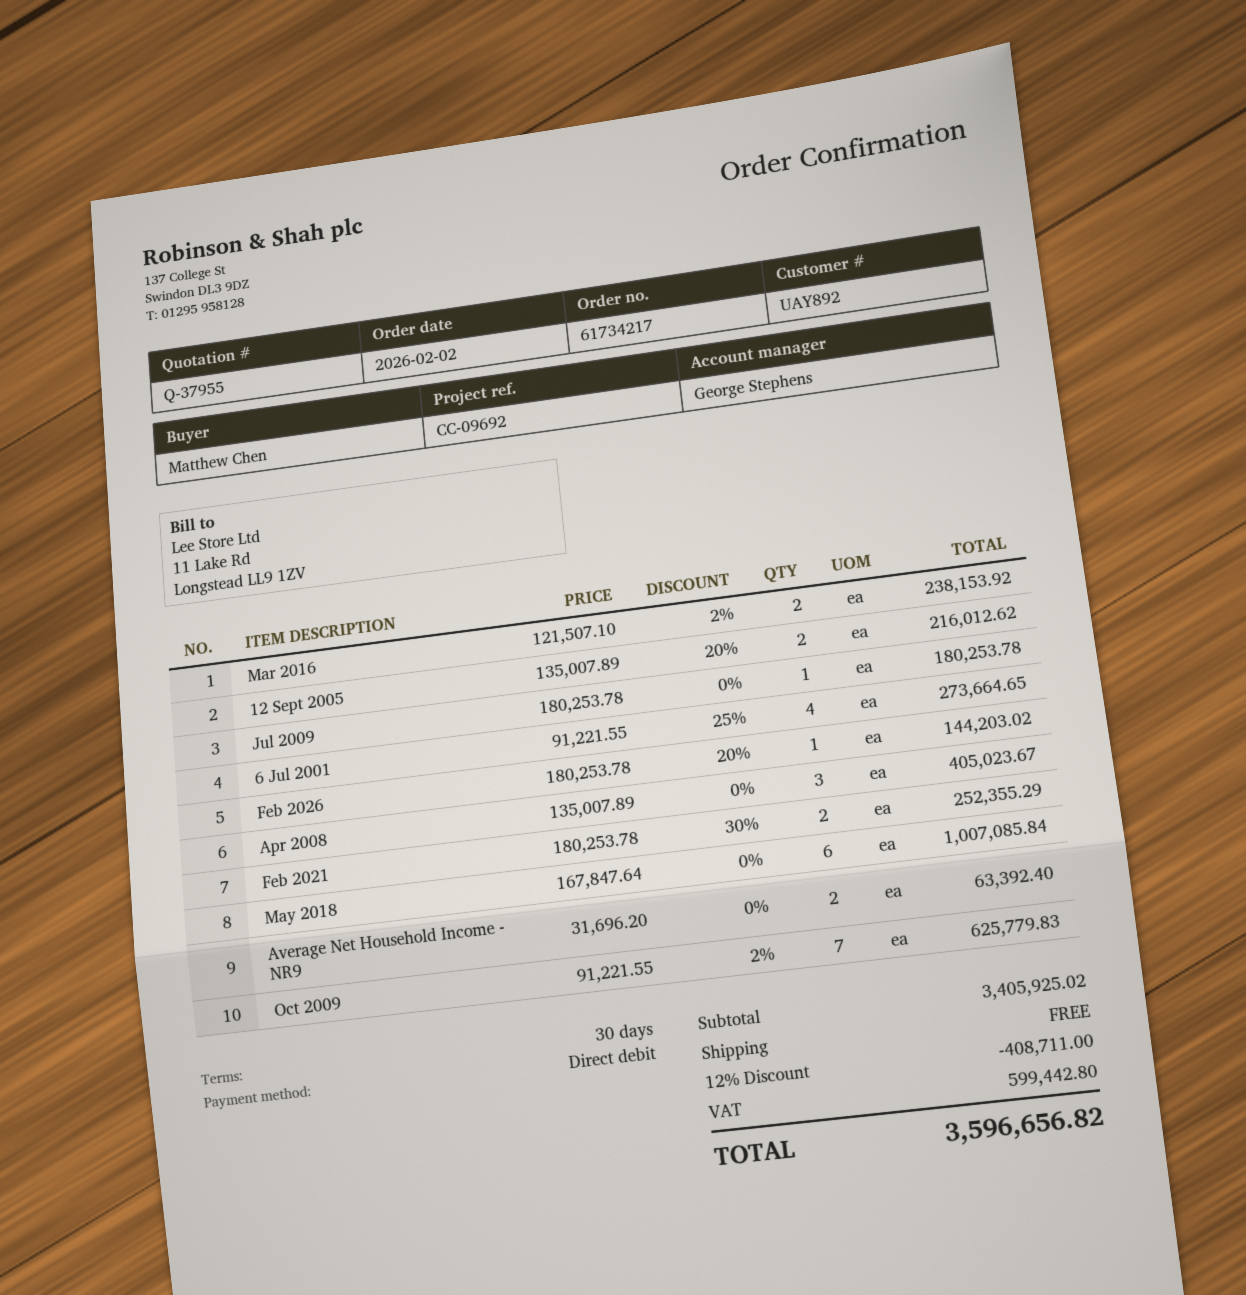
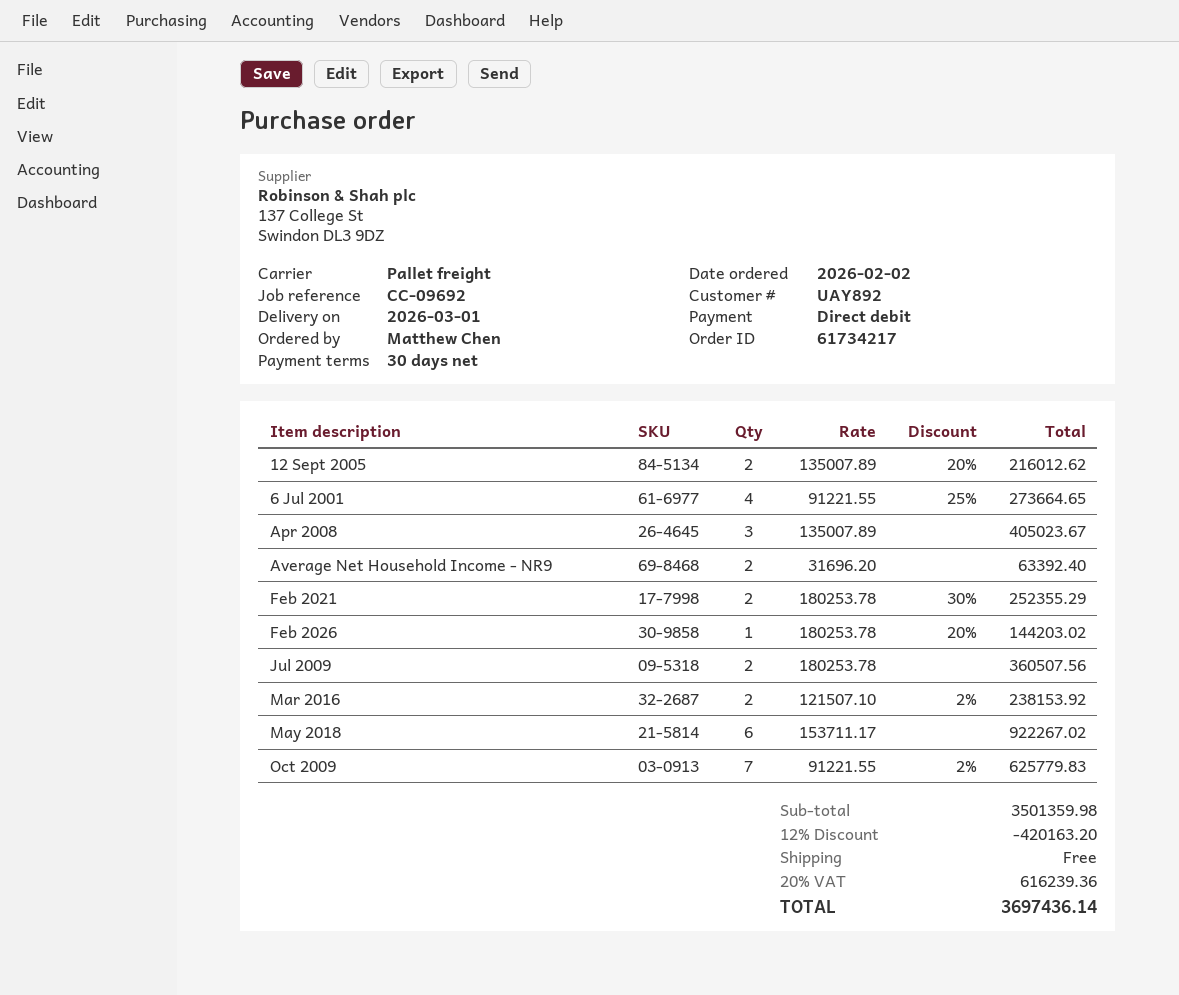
Jul 2009: 1 x 180253.78 = 180253.78 -> 2 x 180253.78 = 360507.56
May 2018: 6 x 167847.64 = 1007085.84 -> 6 x 153711.17 = 922267.02
subtotal: 3405925.02 -> 3501359.98
discount: 12% = 408711.00 -> 12% = 420163.20
tax: 599442.80 -> 616239.36
total: 3596656.82 -> 3697436.14

